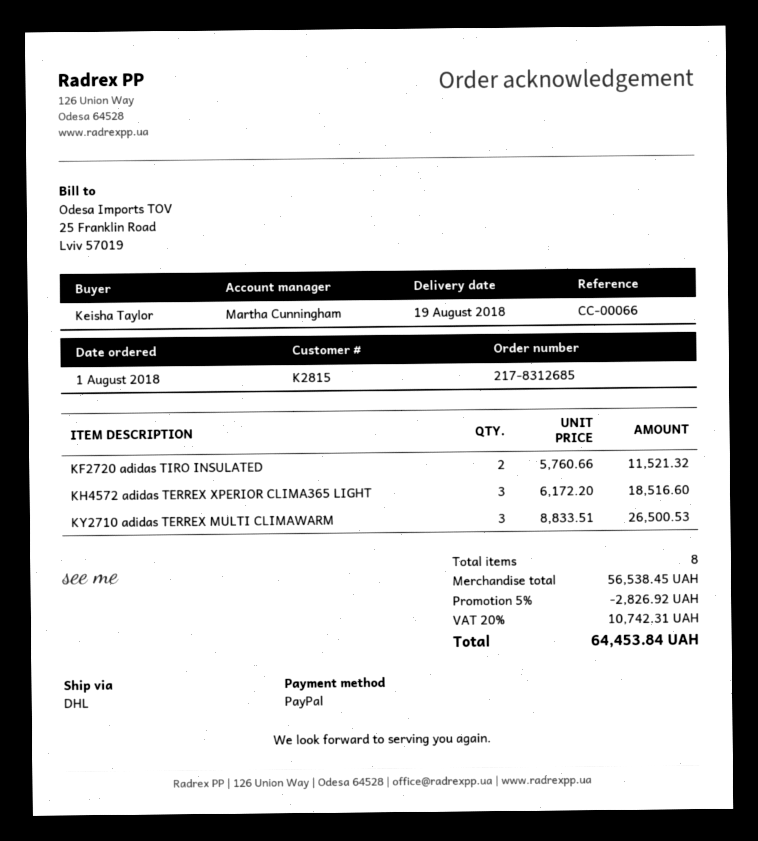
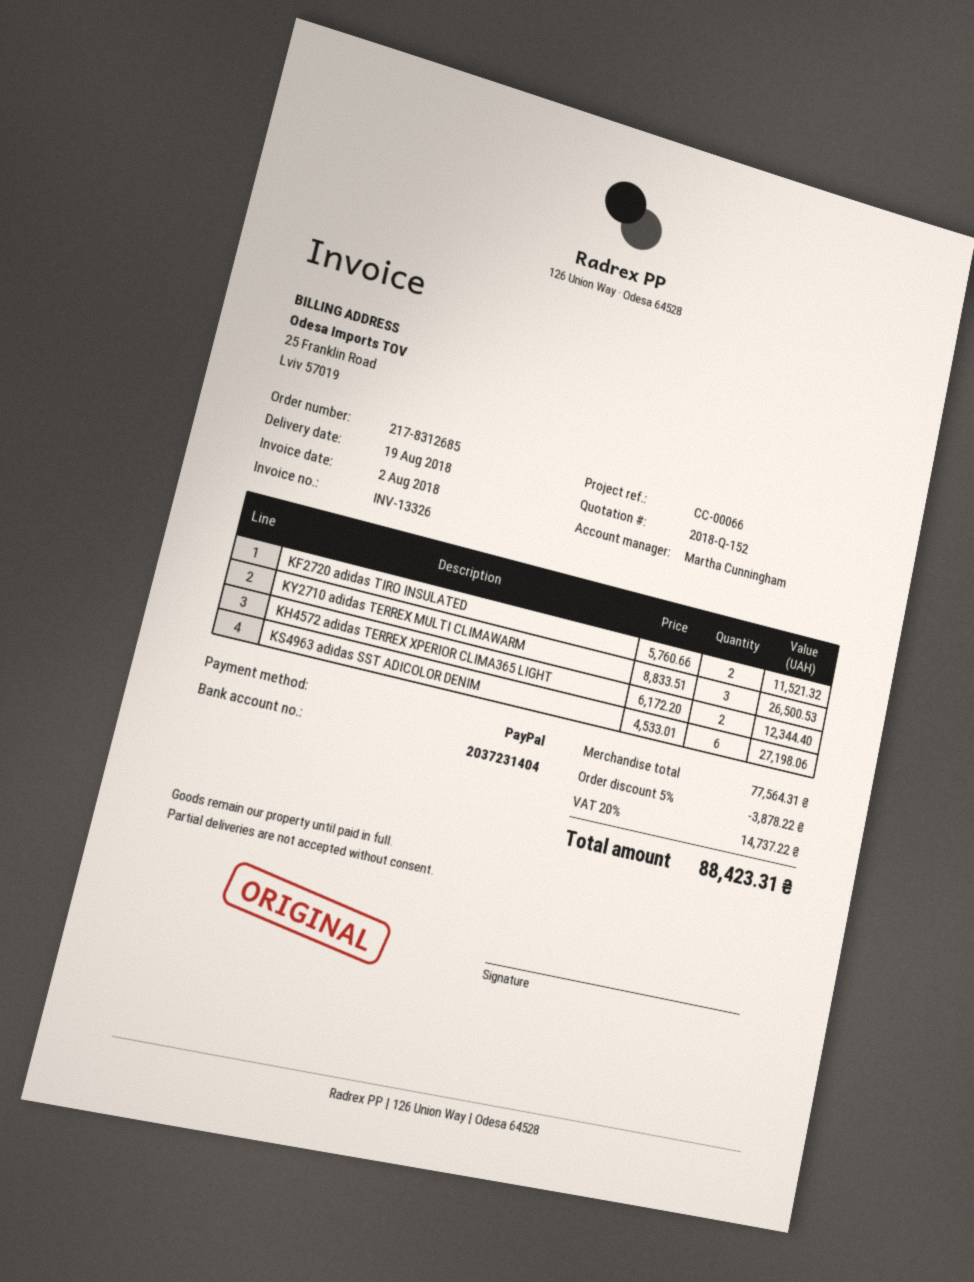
KH4572 adidas TERREX XPERIOR CLIMA365 LIGHT: 3 x 6172.20 = 18516.60 -> 2 x 6172.20 = 12344.40
KS4963 adidas SST ADICOLOR DENIM: none -> 6 x 4533.01 = 27198.06
subtotal: 56538.45 -> 77564.31
discount: 5% = 2826.92 -> 5% = 3878.22
tax: 20% = 10742.31 -> 20% = 14737.22
total: 64453.84 -> 88423.31

